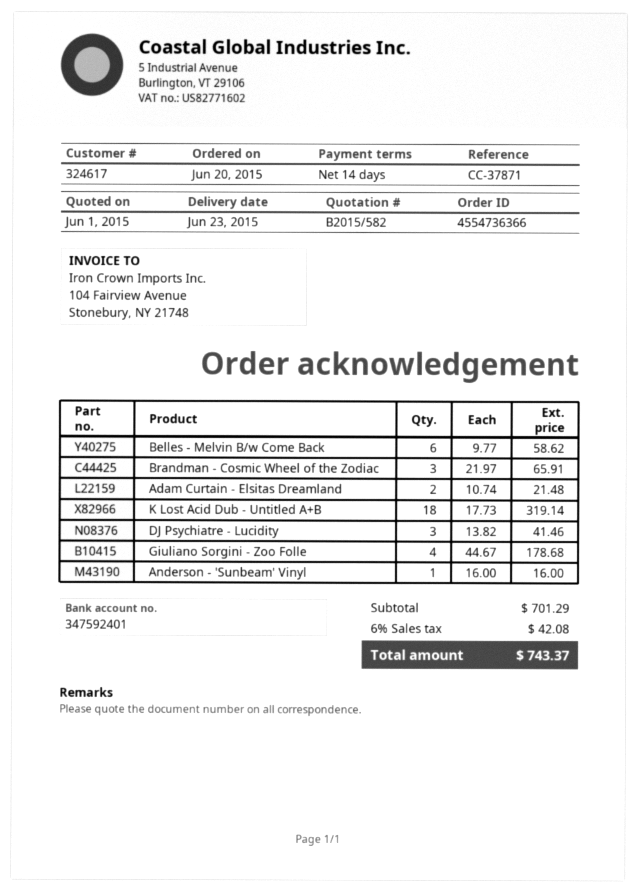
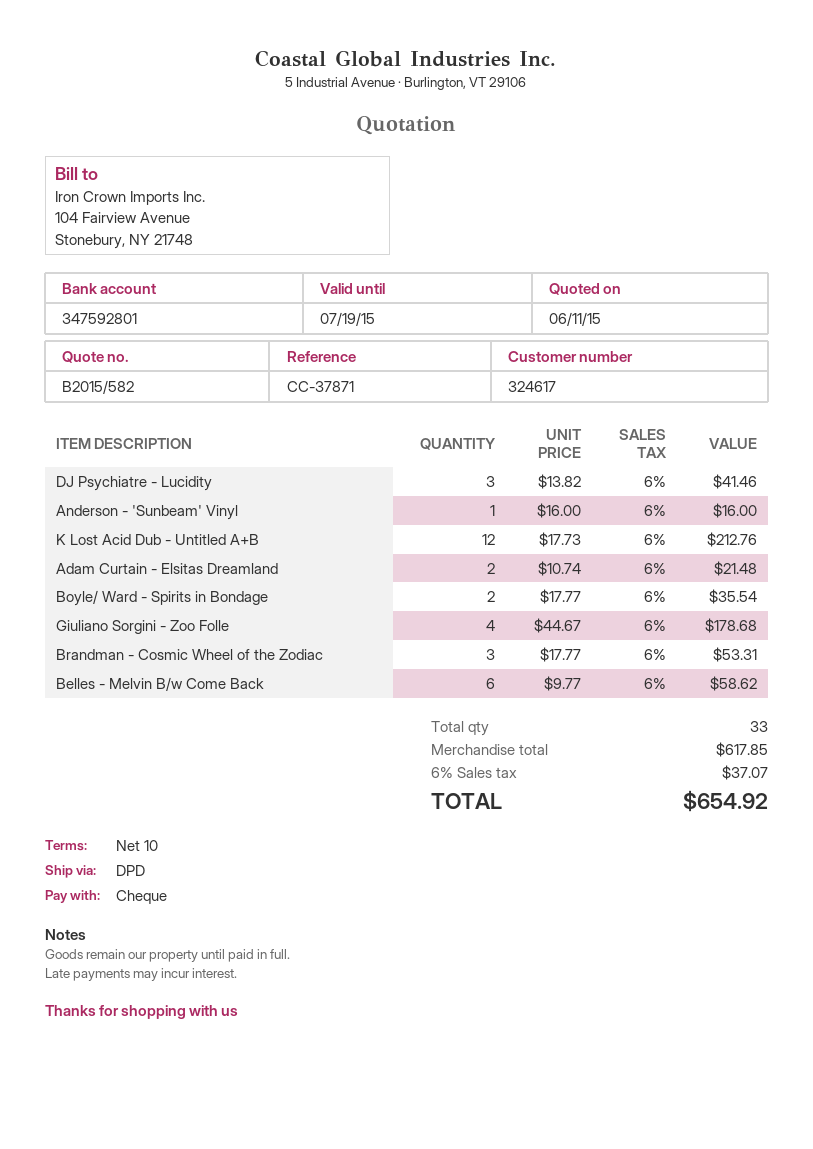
quote date: 2015-06-01 -> 2015-06-11
payment terms: 14 days -> 10 days
bank account: 347592401 -> 347592801
Brandman - Cosmic Wheel of the Zodiac: 3 x 21.97 = 65.91 -> 3 x 17.77 = 53.31
K Lost Acid Dub - Untitled A+B: 18 x 17.73 = 319.14 -> 12 x 17.73 = 212.76
Boyle/ Ward - Spirits in Bondage: none -> 2 x 17.77 = 35.54
subtotal: 701.29 -> 617.85
tax: 6% = 42.08 -> 6% = 37.07
total: 743.37 -> 654.92

